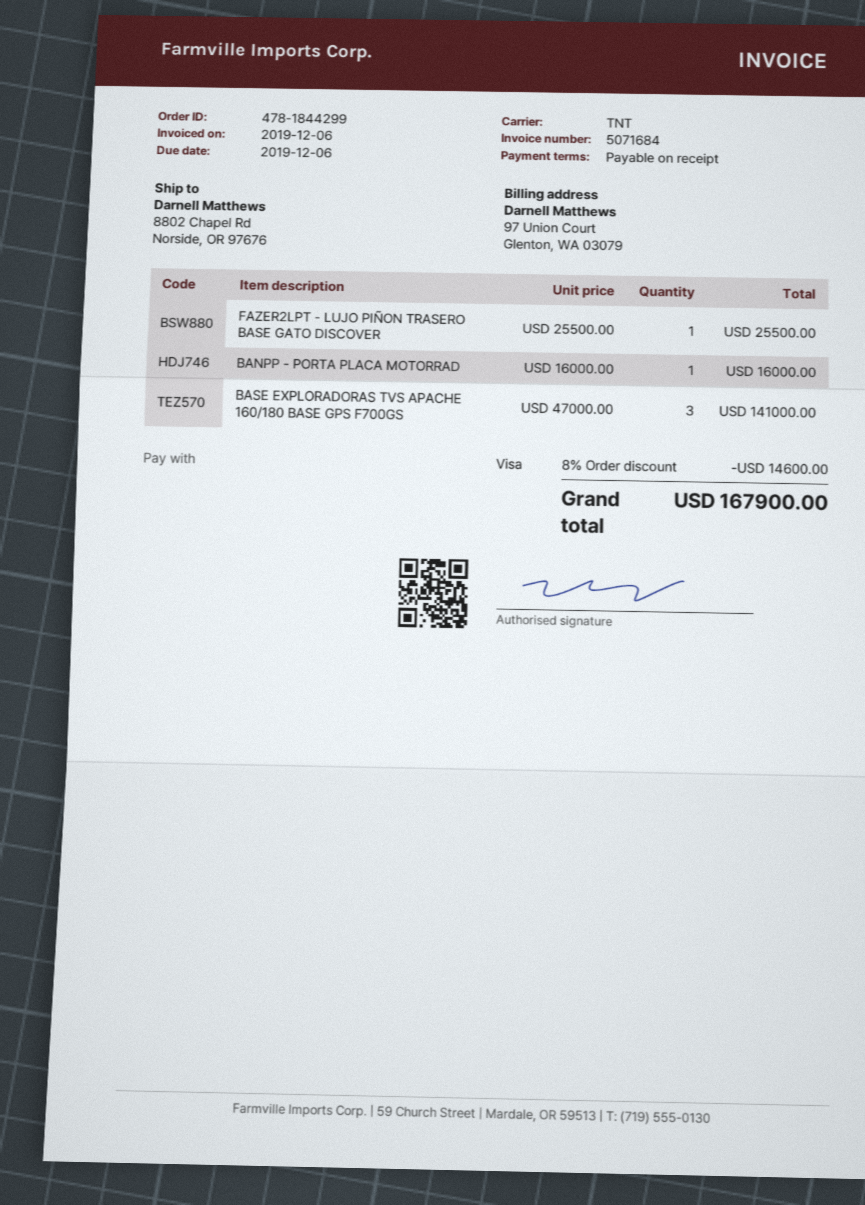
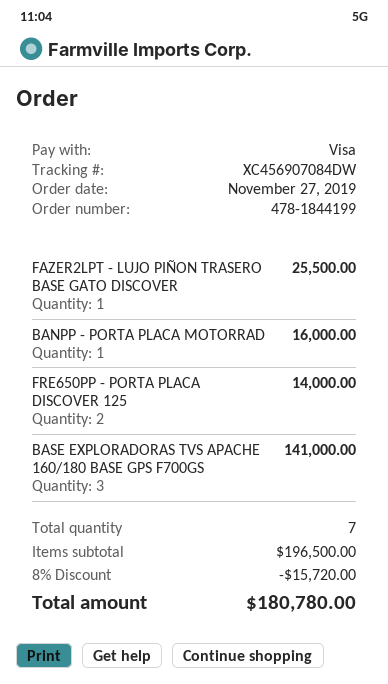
order number: 478-1844299 -> 478-1844199
FRE650PP - PORTA PLACA DISCOVER 125: none -> 2 for 14000.00
discount: 8% = 14600.00 -> 8% = 15720.00
total: 167900.00 -> 180780.00

